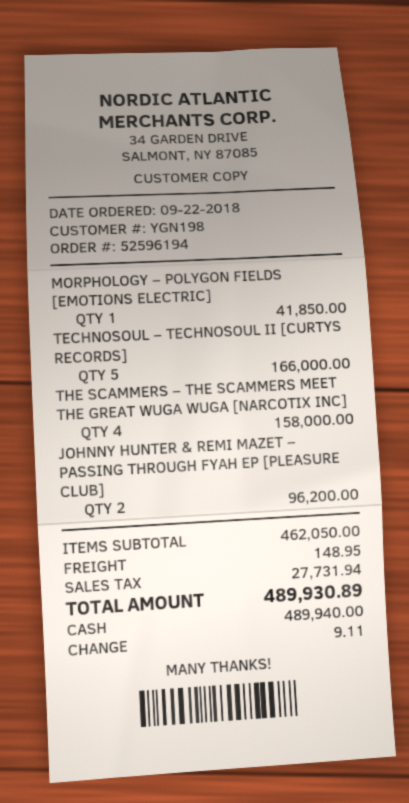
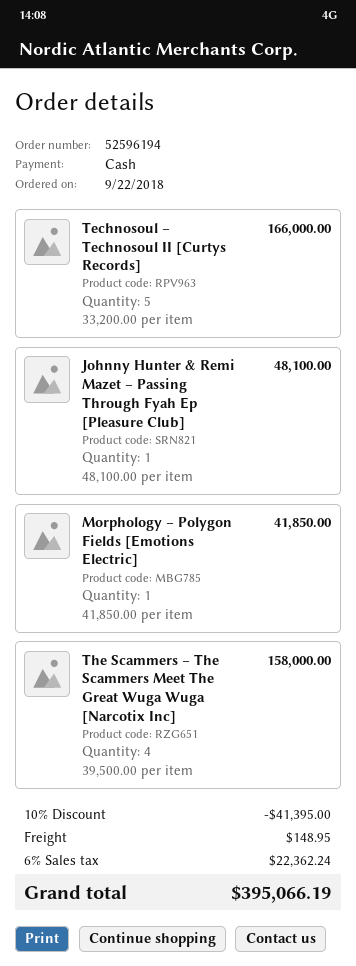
JOHNNY HUNTER & REMI MAZET – PASSING THROUGH FYAH EP [PLEASURE CLUB]: 2 for 96200.00 -> 1 for 48100.00
discount: none -> 10% = 41395.00
tax: 27731.94 -> 22362.24
total: 489930.89 -> 395066.19

